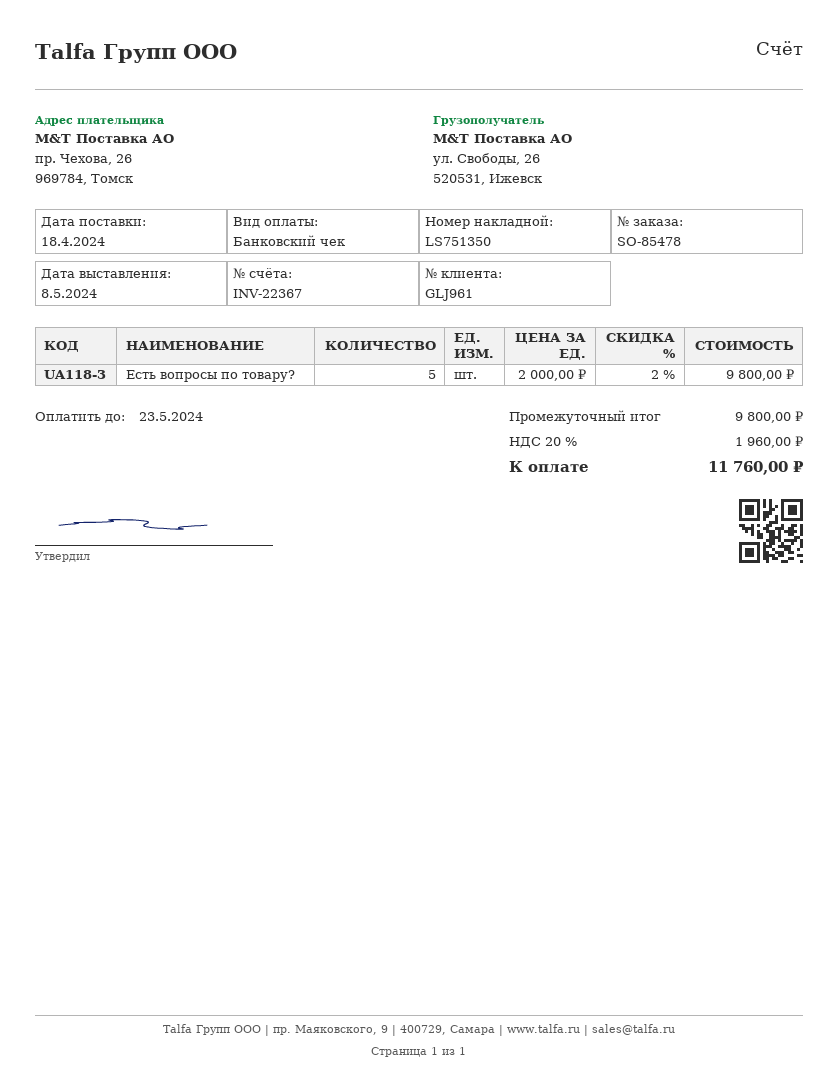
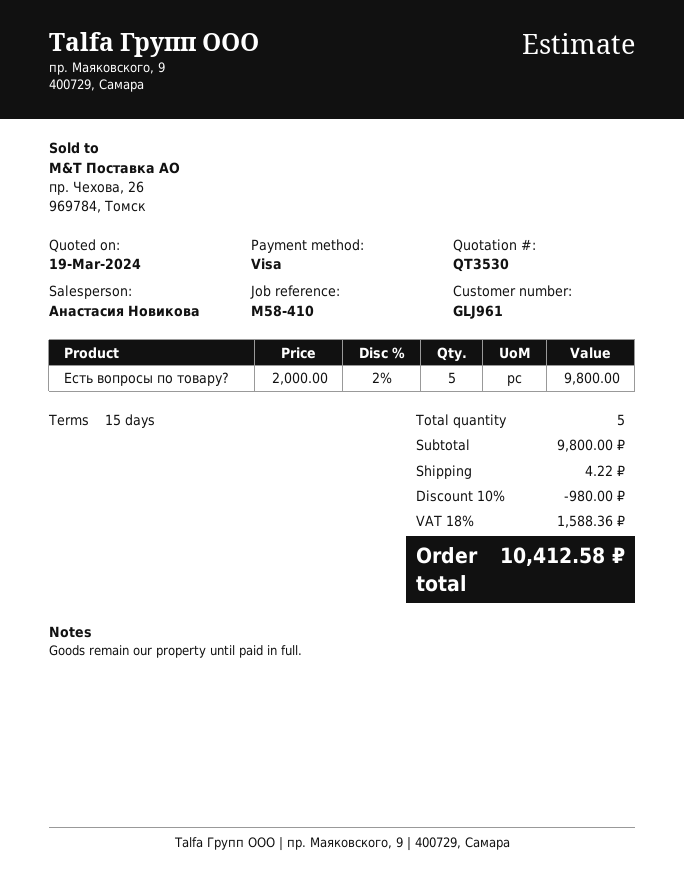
payment method: cheque -> Visa
discount: none -> 10% = 980.00
shipping: none -> 4.22
tax: 20% = 1960.00 -> 18% = 1588.36
total: 11760.00 -> 10412.58

